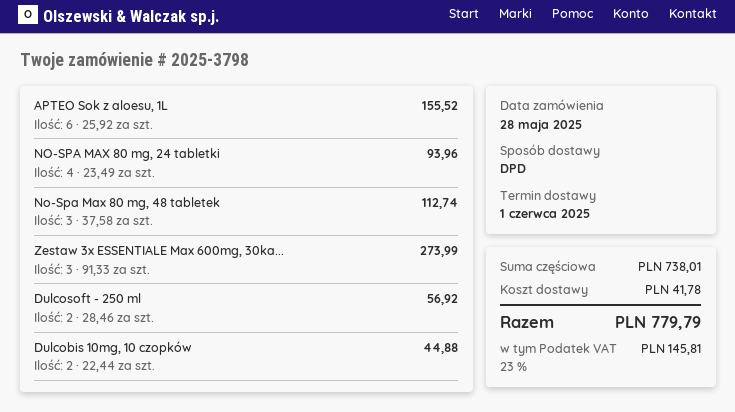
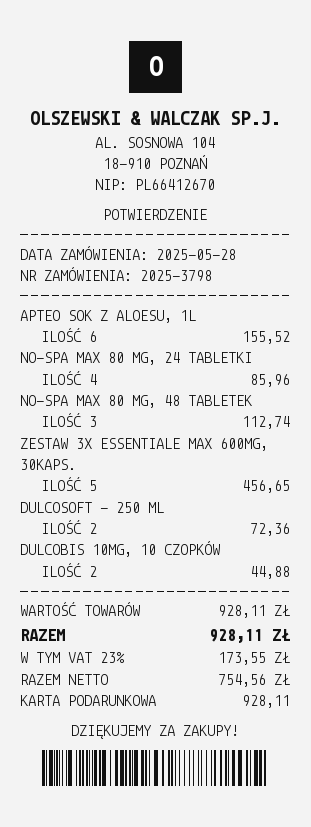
NO-SPA MAX 80 mg, 24 tabletki: 4 for 93.96 -> 4 for 85.96
Zestaw 3x ESSENTIALE Max 600mg, 30ka...: 3 for 273.99 -> 5 for 456.65
Dulcosoft - 250 ml: 2 for 56.92 -> 2 for 72.36
subtotal: 738.01 -> 928.11
shipping: 41.78 -> none
tax: 23% = 145.81 -> 23% = 173.55
total: 779.79 -> 928.11

